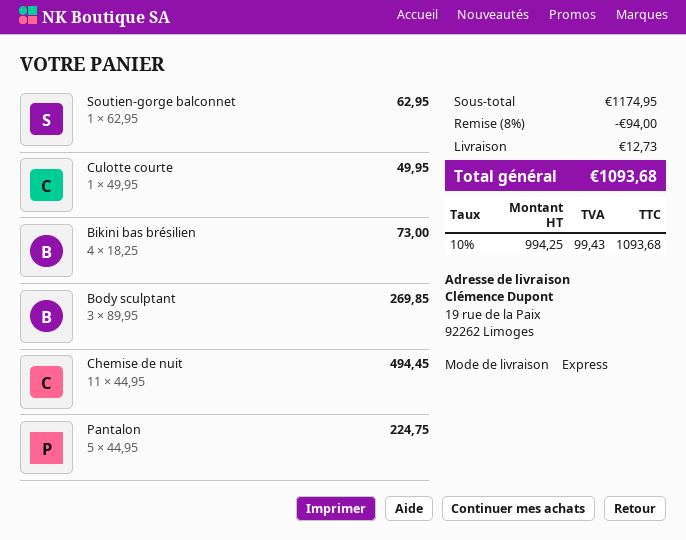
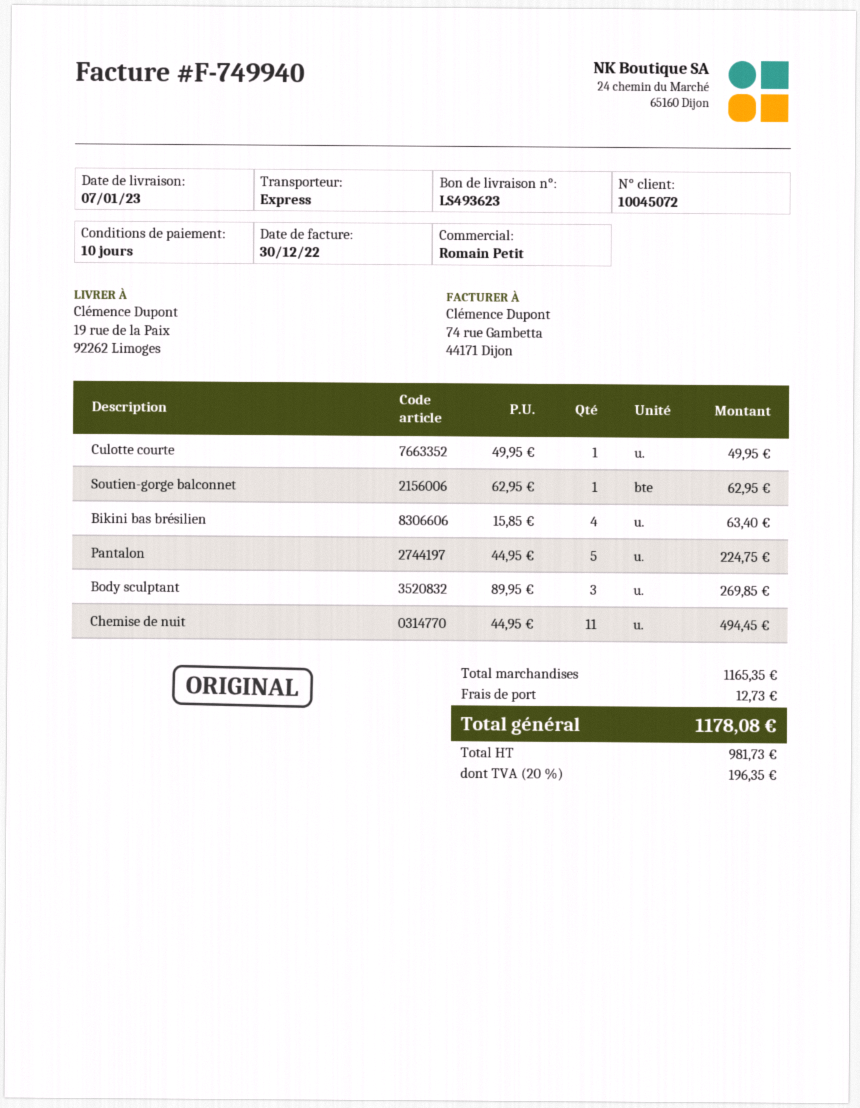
Bikini bas brésilien: 4 x 18.25 = 73.00 -> 4 x 15.85 = 63.40
subtotal: 1174.95 -> 1165.35
discount: 8% = 94.00 -> none
net: 994.25 -> 981.73
tax: 10% = 99.43 -> 20% = 196.35
total: 1093.68 -> 1178.08

